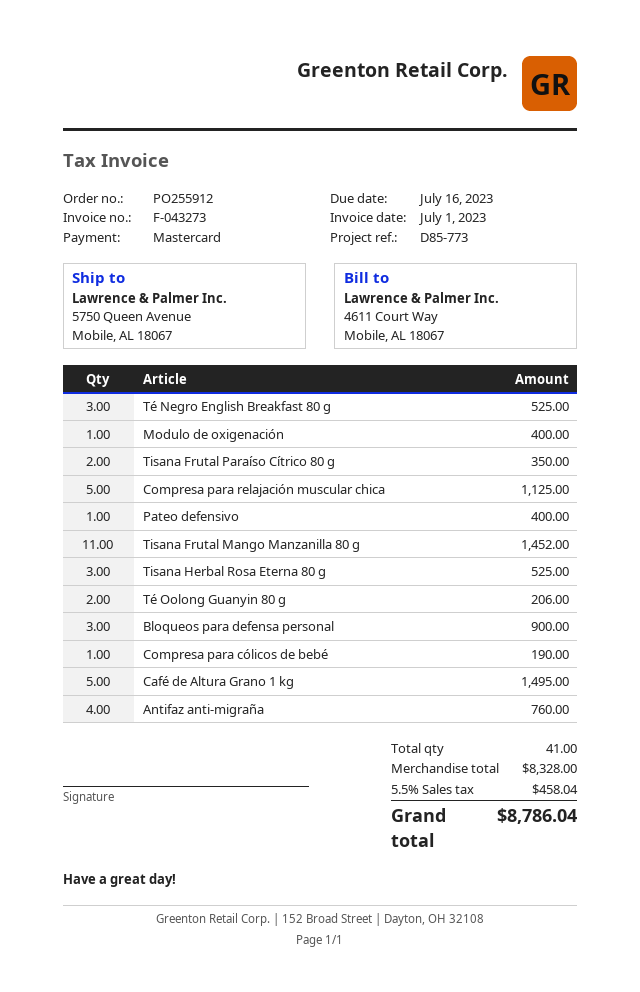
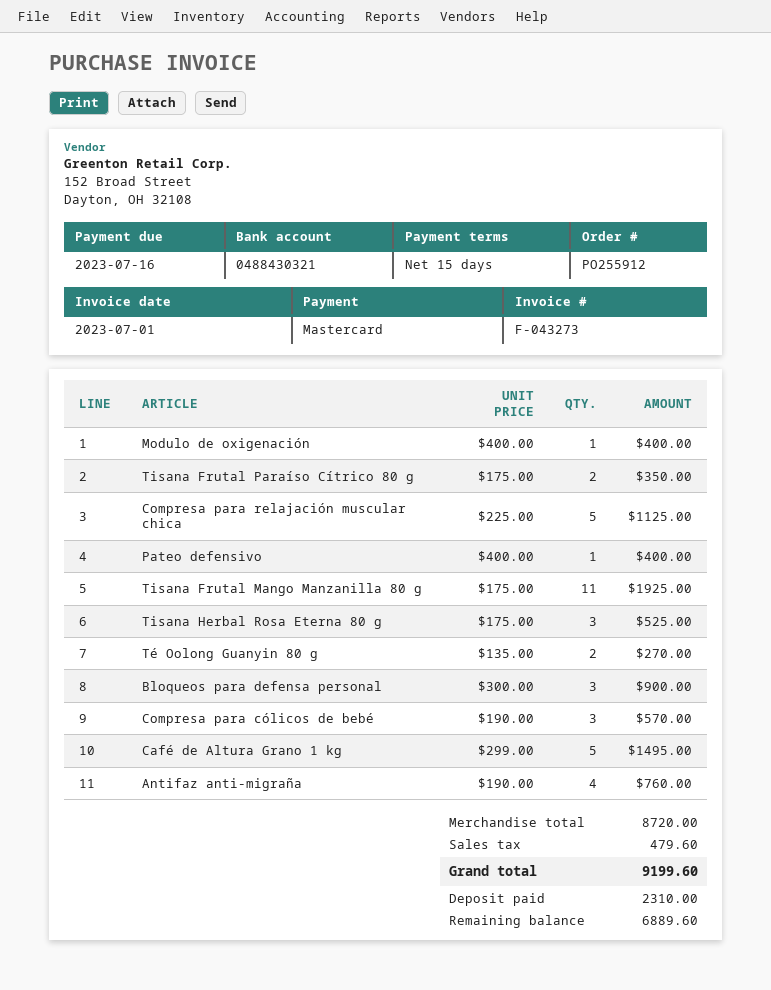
Té Negro English Breakfast 80 g: 3 for 525.00 -> none
Tisana Frutal Mango Manzanilla 80 g: 11 for 1452.00 -> 11 for 1925.00
Té Oolong Guanyin 80 g: 2 for 206.00 -> 2 for 270.00
Compresa para cólicos de bebé: 1 for 190.00 -> 3 for 570.00
subtotal: 8328.00 -> 8720.00
tax: 458.04 -> 479.60
total: 8786.04 -> 9199.60

